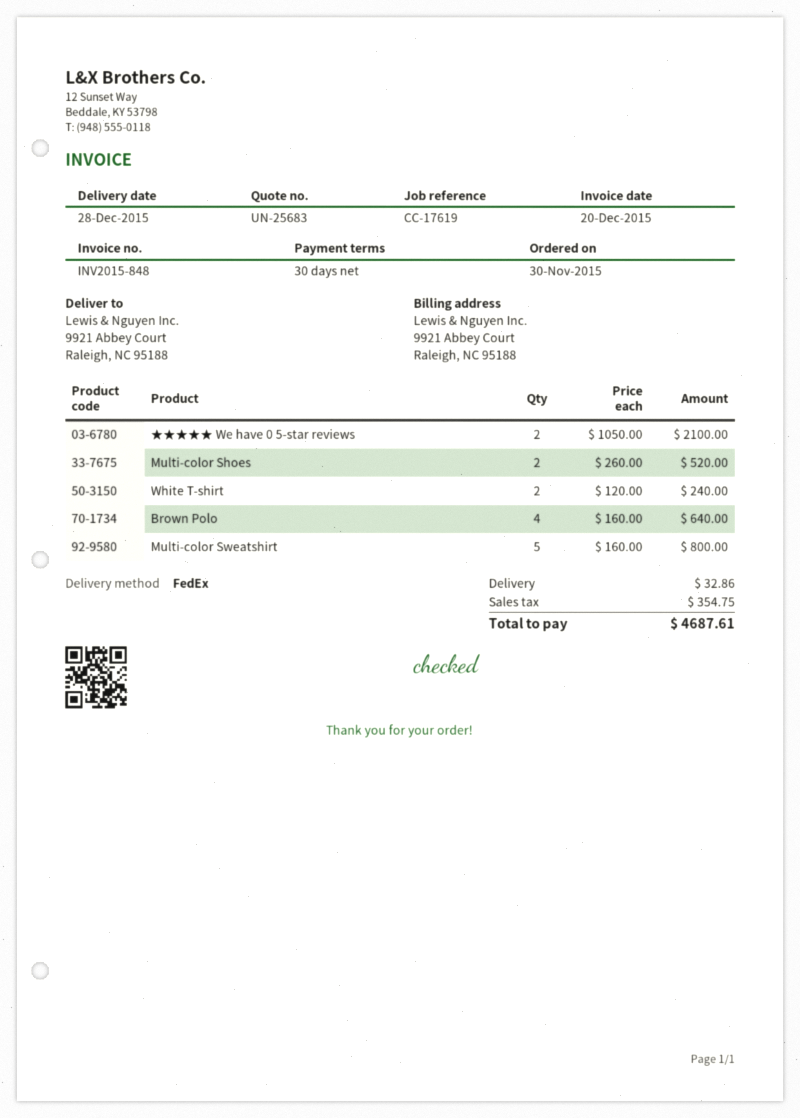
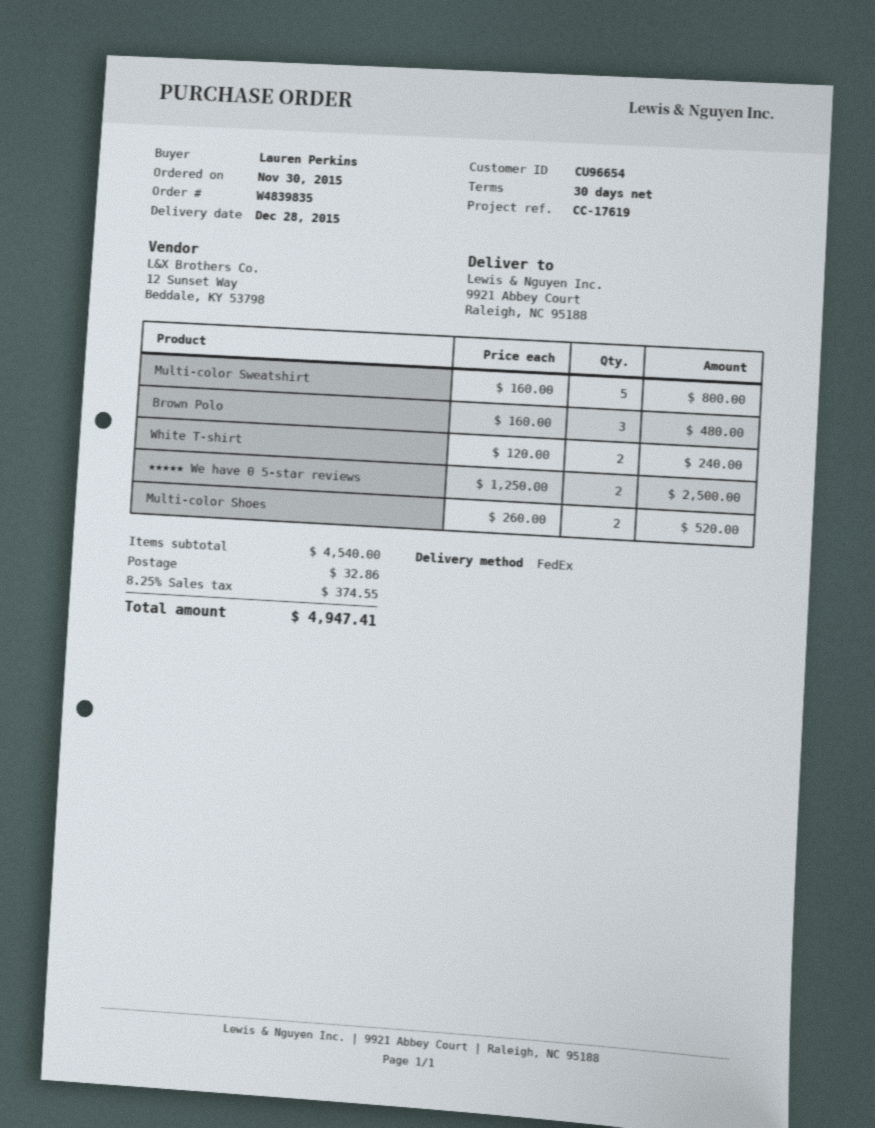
★★★★★ We have 0 5-star reviews: 2 x 1050.00 = 2100.00 -> 2 x 1250.00 = 2500.00
Brown Polo: 4 x 160.00 = 640.00 -> 3 x 160.00 = 480.00
tax: 354.75 -> 374.55
total: 4687.61 -> 4947.41

